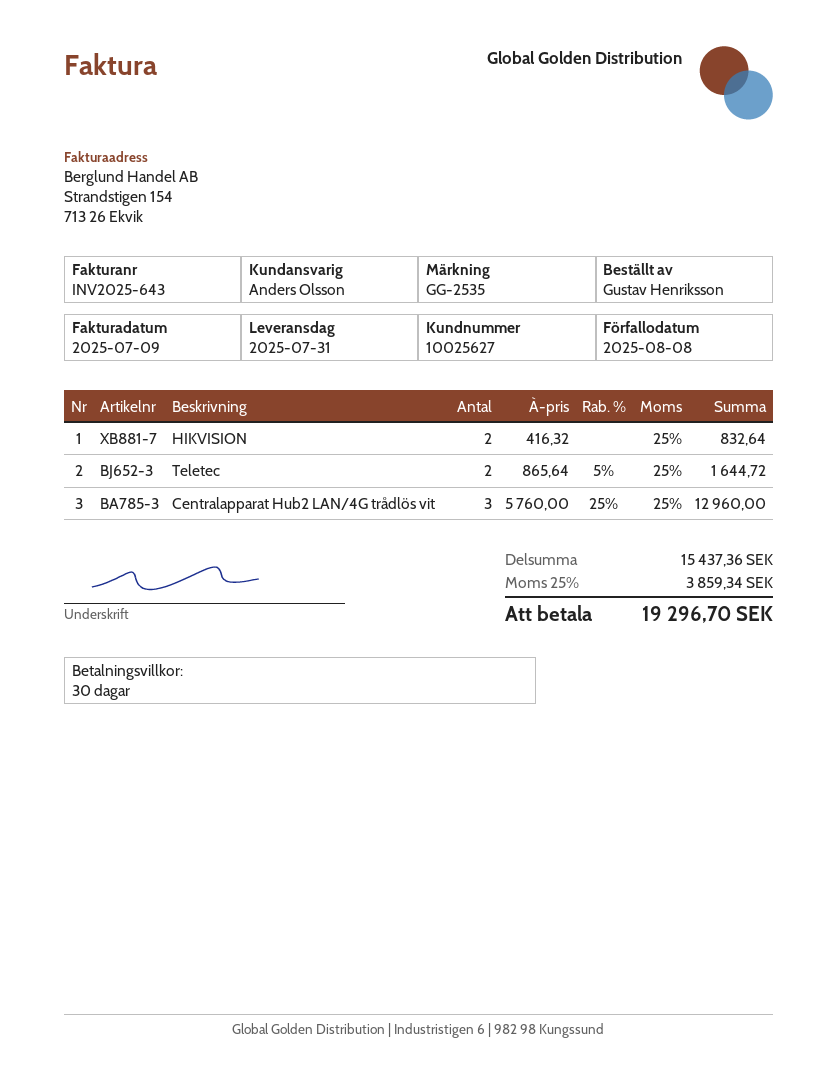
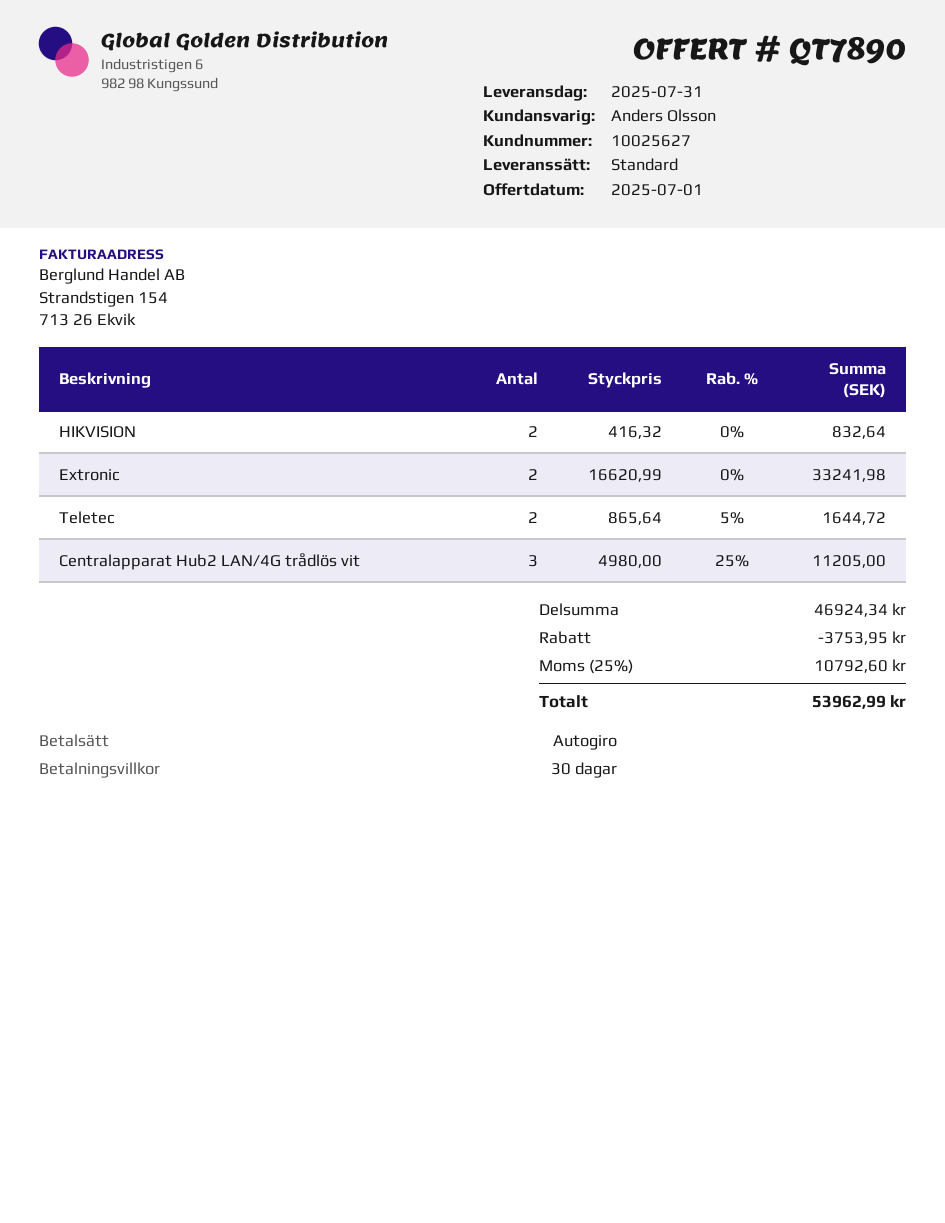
Centralapparat Hub2 LAN/4G trådlös vit: 3 x 5760.00 - 25% = 12960.00 -> 3 x 4980.00 - 25% = 11205.00
Extronic: none -> 2 x 16620.99 = 33241.98
subtotal: 15437.36 -> 46924.34
discount: none -> 3753.95
tax: 25% = 3859.34 -> 25% = 10792.60
total: 19296.70 -> 53962.99

